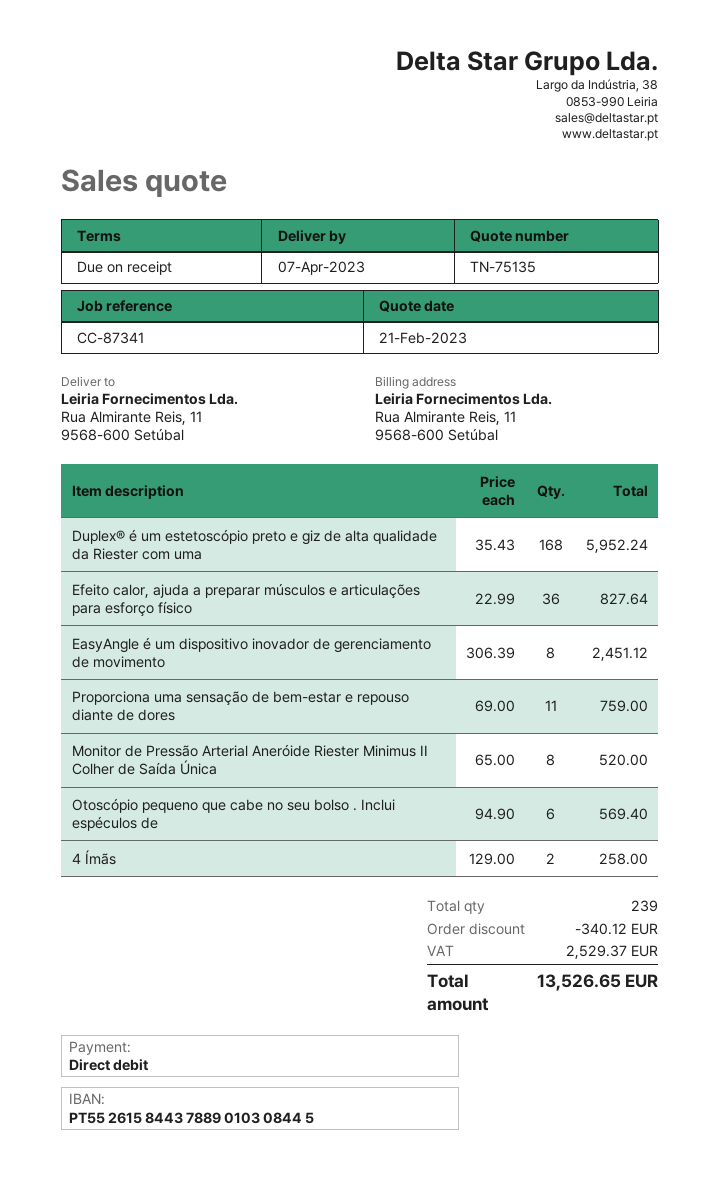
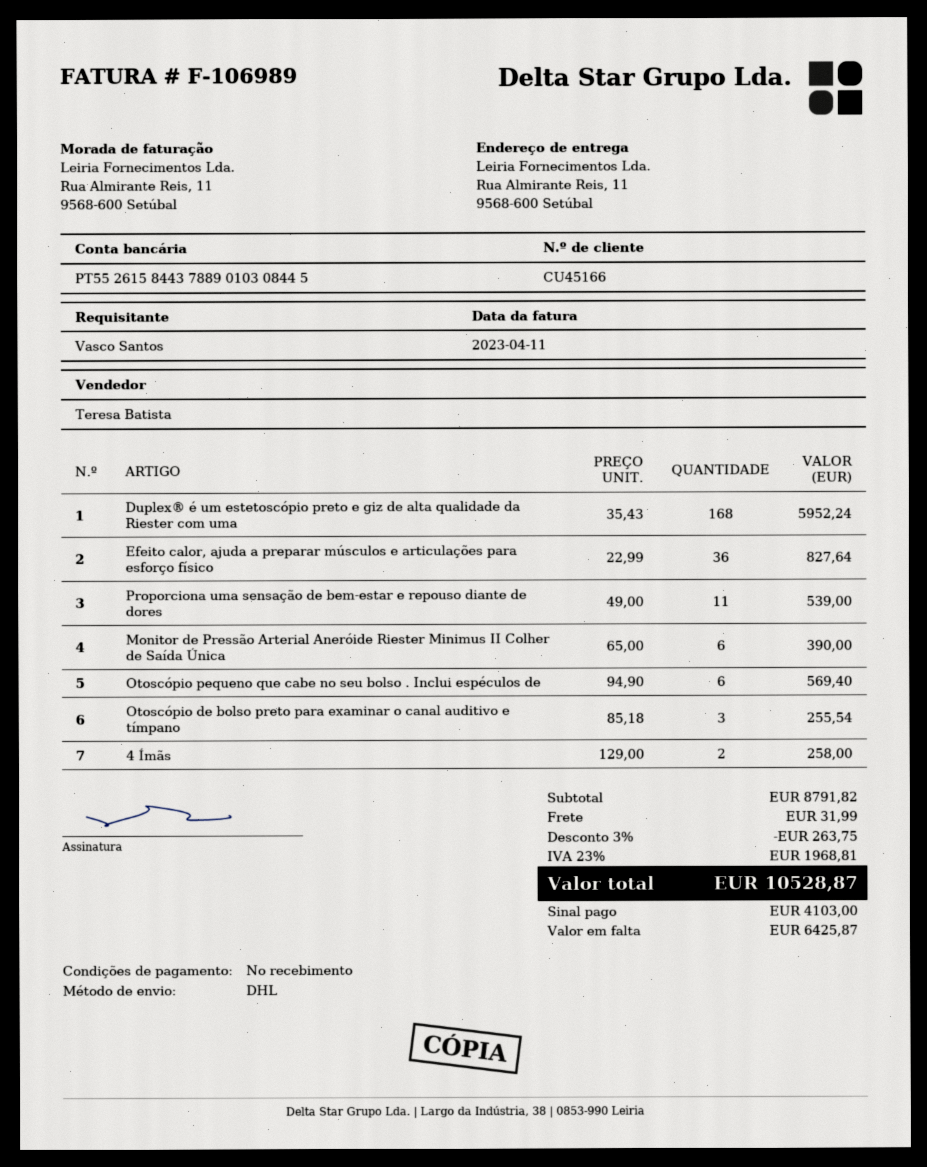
EasyAngle é um dispositivo inovador de gerenciamento de movimento: 8 x 306.39 = 2451.12 -> none
Proporciona uma sensação de bem-estar e repouso diante de dores: 11 x 69.00 = 759.00 -> 11 x 49.00 = 539.00
Monitor de Pressão Arterial Aneróide Riester Minimus II Colher de Saída Única: 8 x 65.00 = 520.00 -> 6 x 65.00 = 390.00
Otoscópio de bolso preto para examinar o canal auditivo e tímpano: none -> 3 x 85.18 = 255.54
discount: 340.12 -> 263.75
shipping: none -> 31.99
tax: 2529.37 -> 1968.81
total: 13526.65 -> 10528.87

